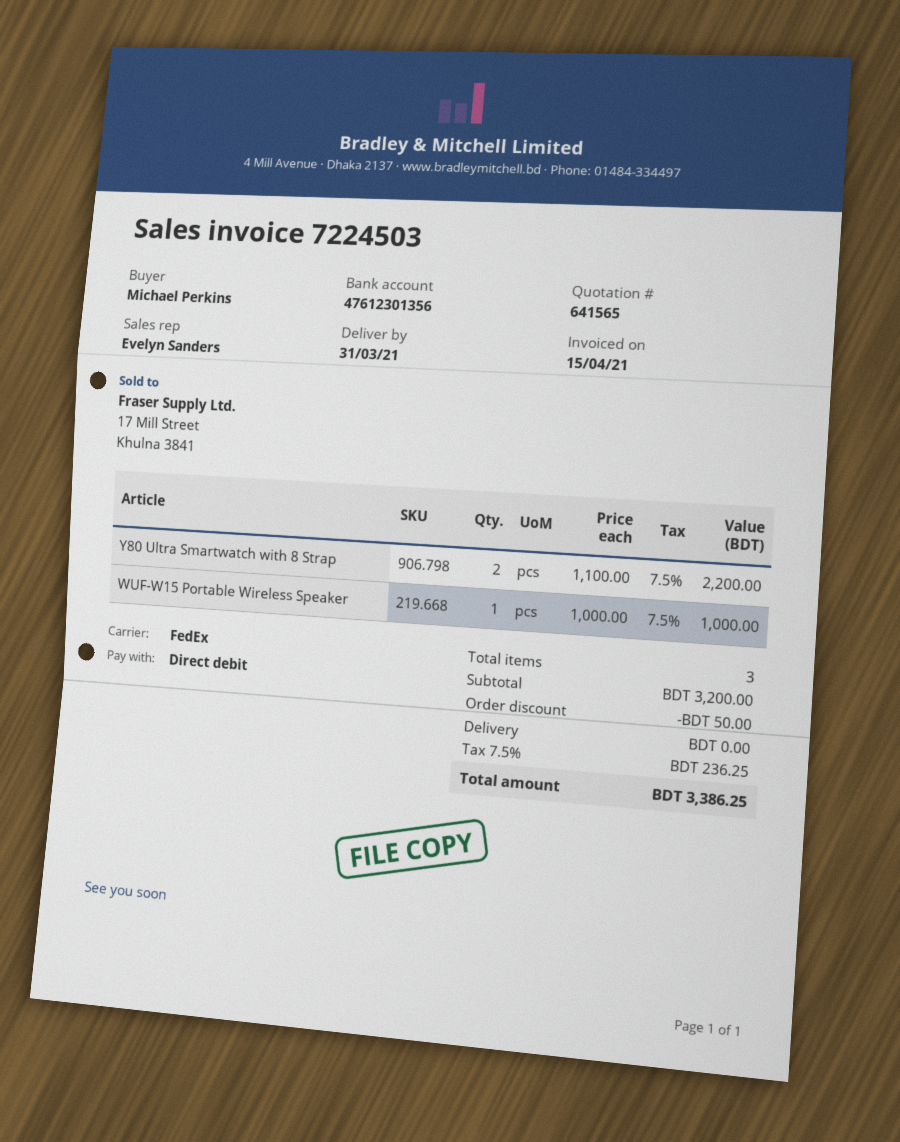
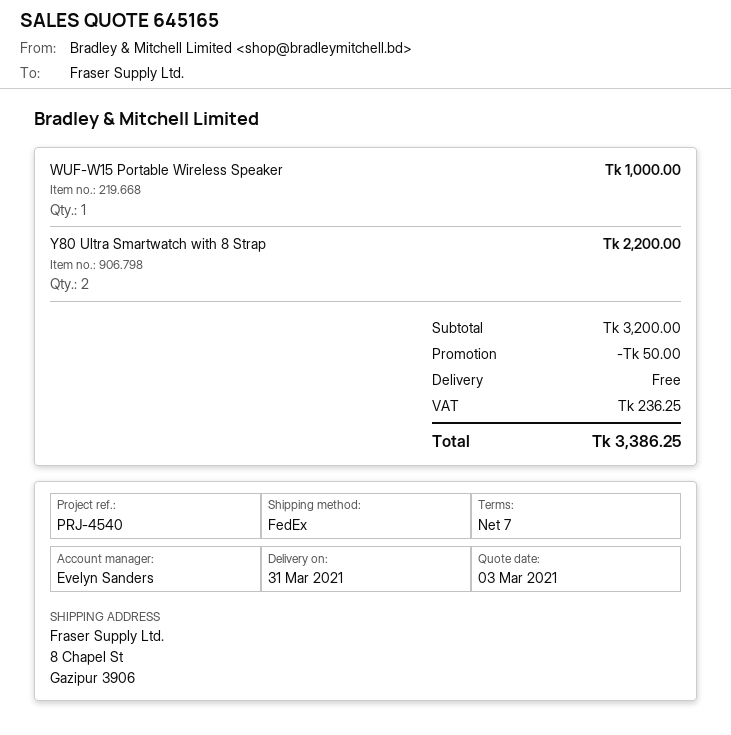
quote number: 641565 -> 645165

